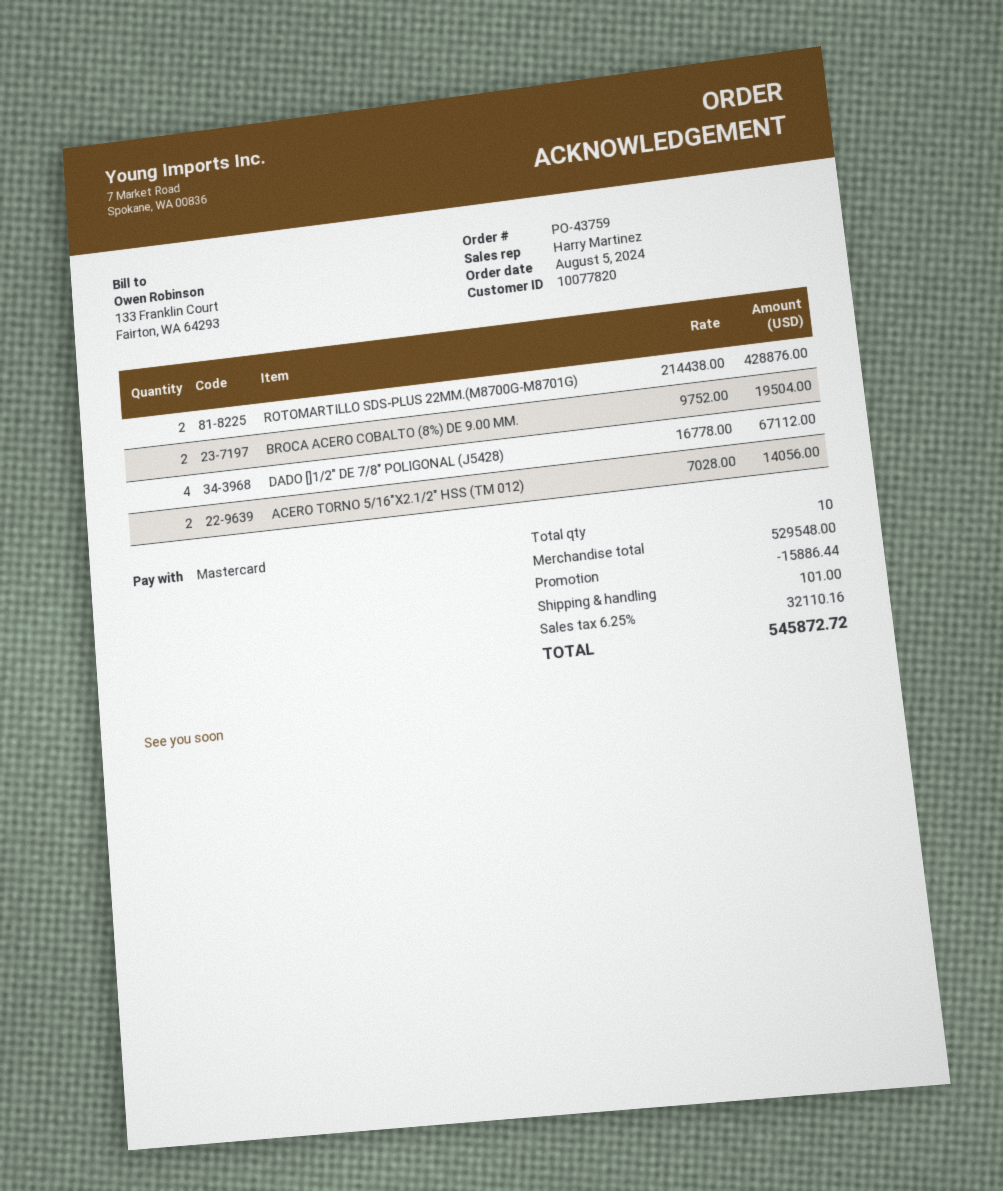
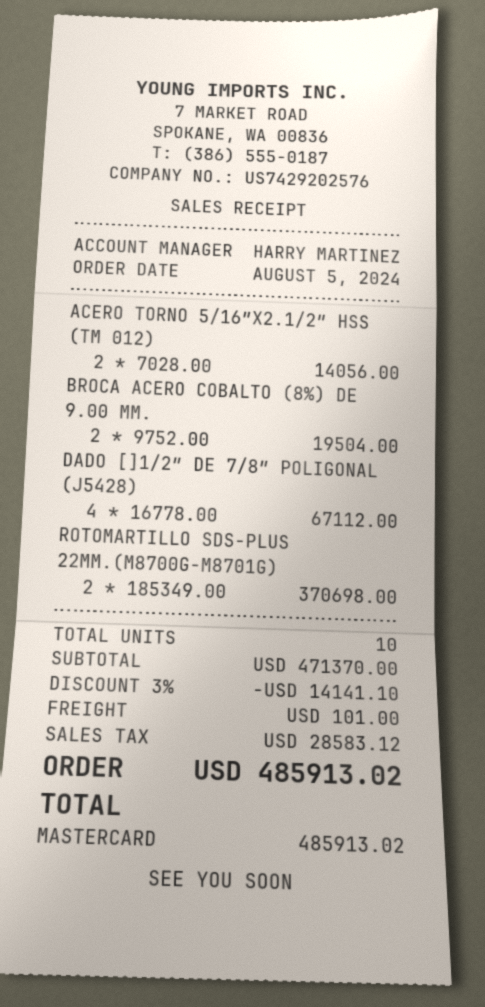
ROTOMARTILLO SDS-PLUS 22MM.(M8700G-M8701G): 2 x 214438.00 = 428876.00 -> 2 x 185349.00 = 370698.00
subtotal: 529548.00 -> 471370.00
discount: 15886.44 -> 14141.10
tax: 32110.16 -> 28583.12
total: 545872.72 -> 485913.02

